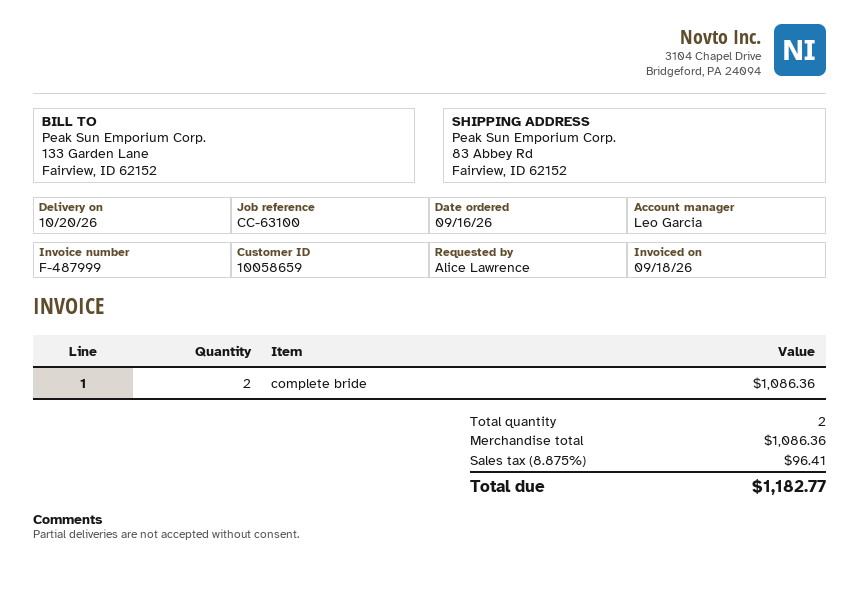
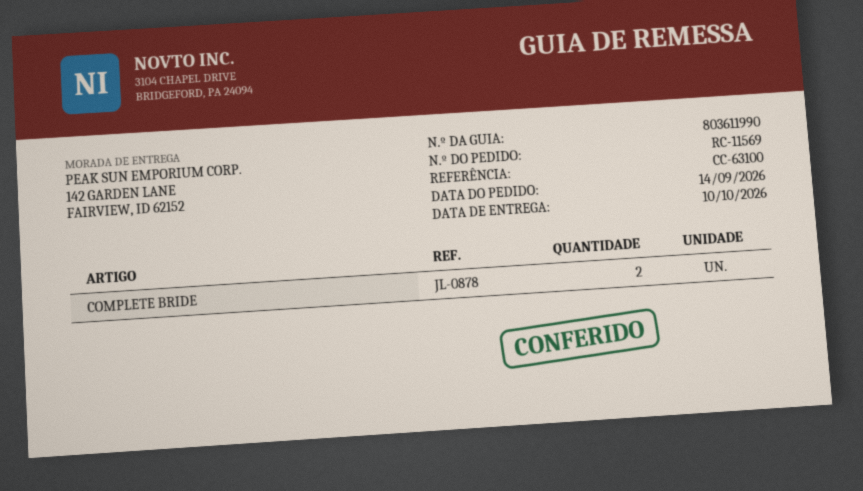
order date: 2026-09-16 -> 2026-09-14
delivery date: 2026-10-20 -> 2026-10-10
ship to: 83 Abbey Rd, Fairview, ID 62152 -> 142 GARDEN LANE, FAIRVIEW, ID 62152

